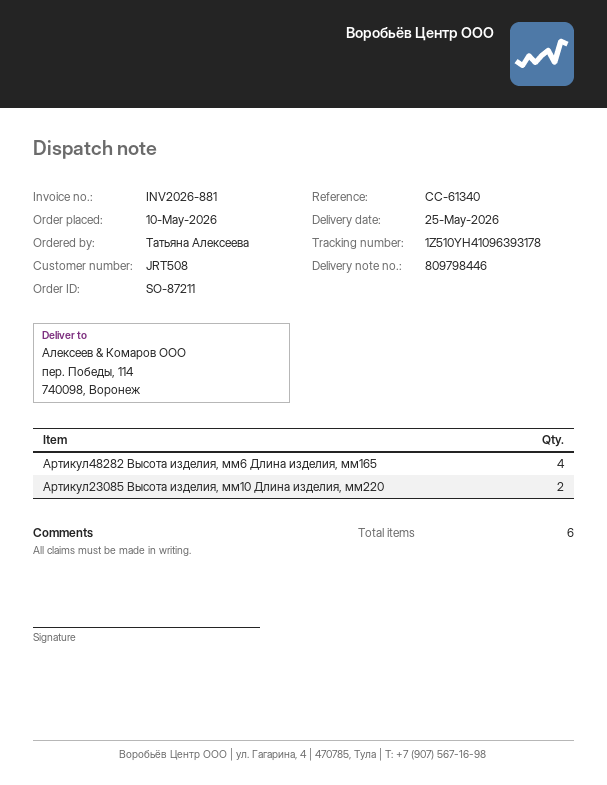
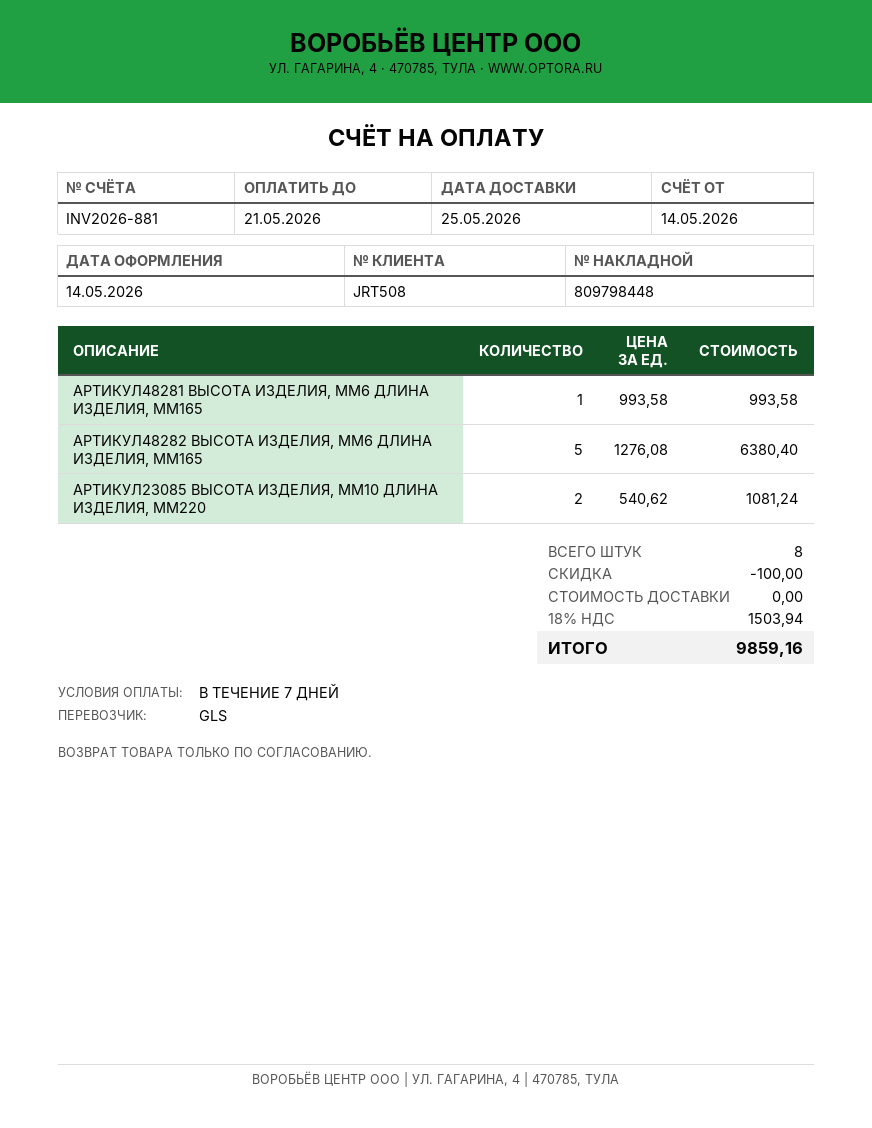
order date: 2026-05-10 -> 2026-05-14
delivery note number: 809798446 -> 809798448
Артикул48282 Высота изделия, мм6 Длина изделия, мм165: 4 -> 5
АРТИКУЛ48281 ВЫСОТА ИЗДЕЛИЯ, ММ6 ДЛИНА ИЗДЕЛИЯ, ММ165: none -> 1
total quantity: 6 -> 8

